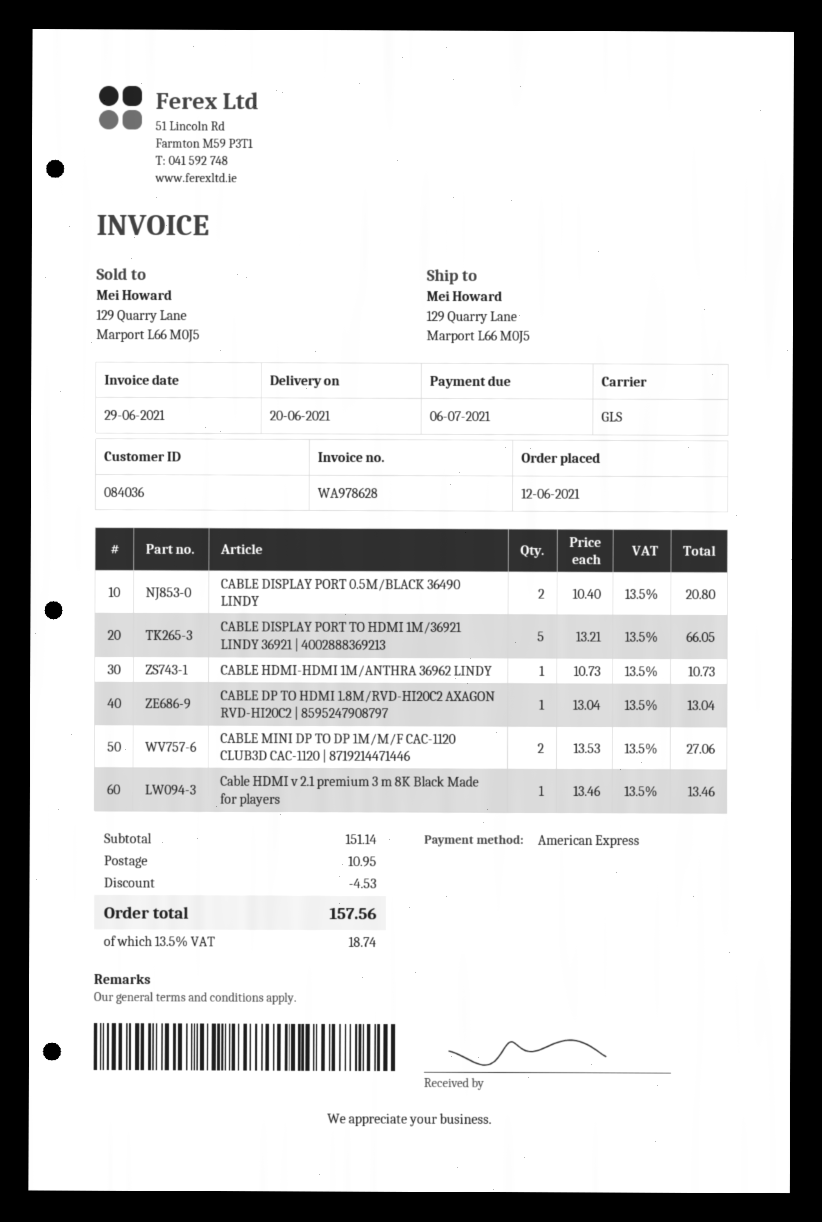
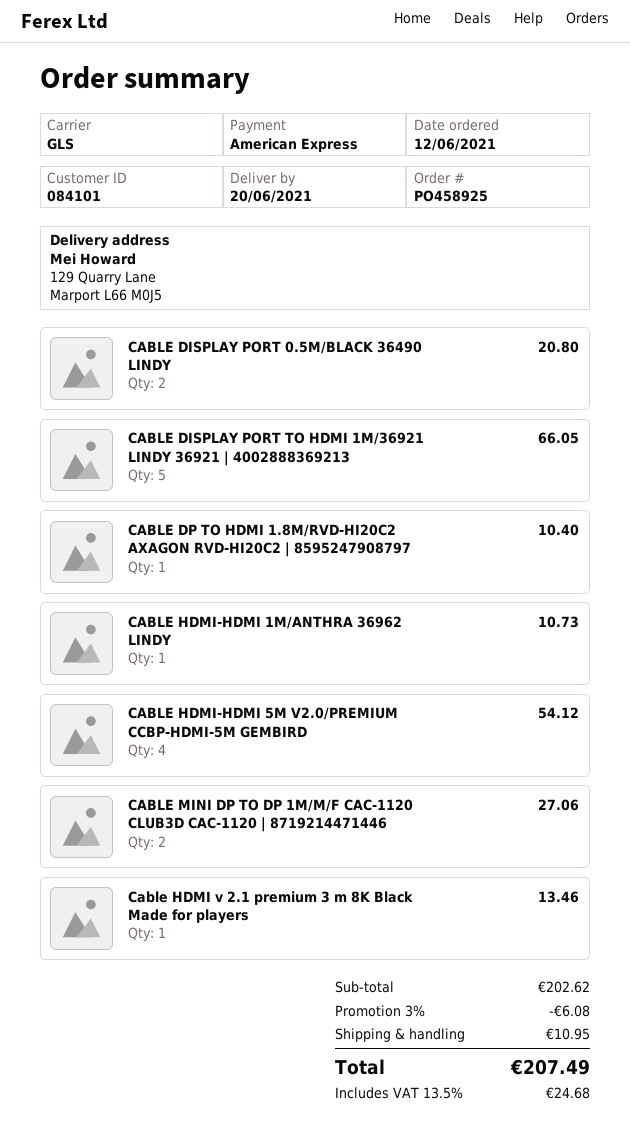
customer number: 084036 -> 084101
CABLE DP TO HDMI 1.8M/RVD-HI20C2 AXAGON RVD-HI20C2 | 8595247908797: 1 for 13.04 -> 1 for 10.40
CABLE HDMI-HDMI 5M V2.0/PREMIUM CCBP-HDMI-5M GEMBIRD: none -> 4 for 54.12
subtotal: 151.14 -> 202.62
discount: 4.53 -> 6.08
tax: 13.5% = 18.74 -> 13.5% = 24.68
total: 157.56 -> 207.49

